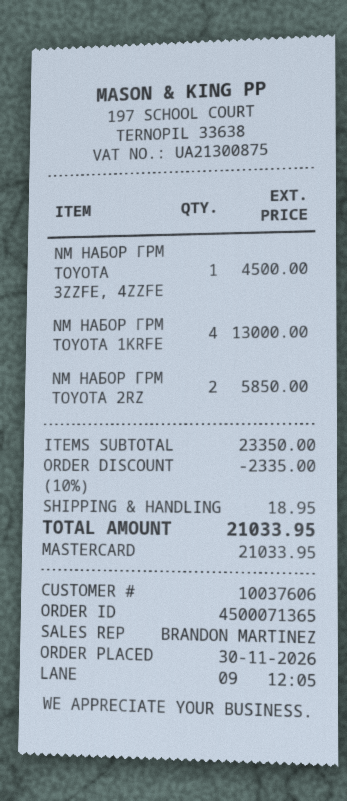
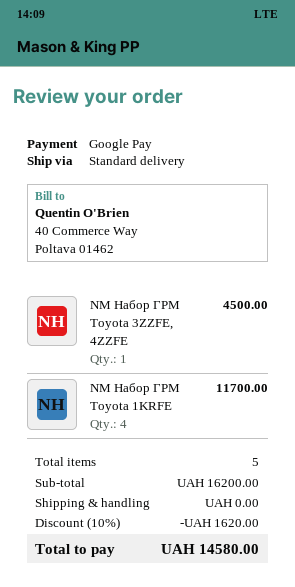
payment method: Mastercard -> Google Pay
NM НАБОР ГРМ TOYOTA 1KRFE: 4 for 13000.00 -> 4 for 11700.00
NM НАБОР ГРМ TOYOTA 2RZ: 2 for 5850.00 -> none
subtotal: 23350.00 -> 16200.00
discount: 10% = 2335.00 -> 10% = 1620.00
shipping: 18.95 -> 0.00
total: 21033.95 -> 14580.00

